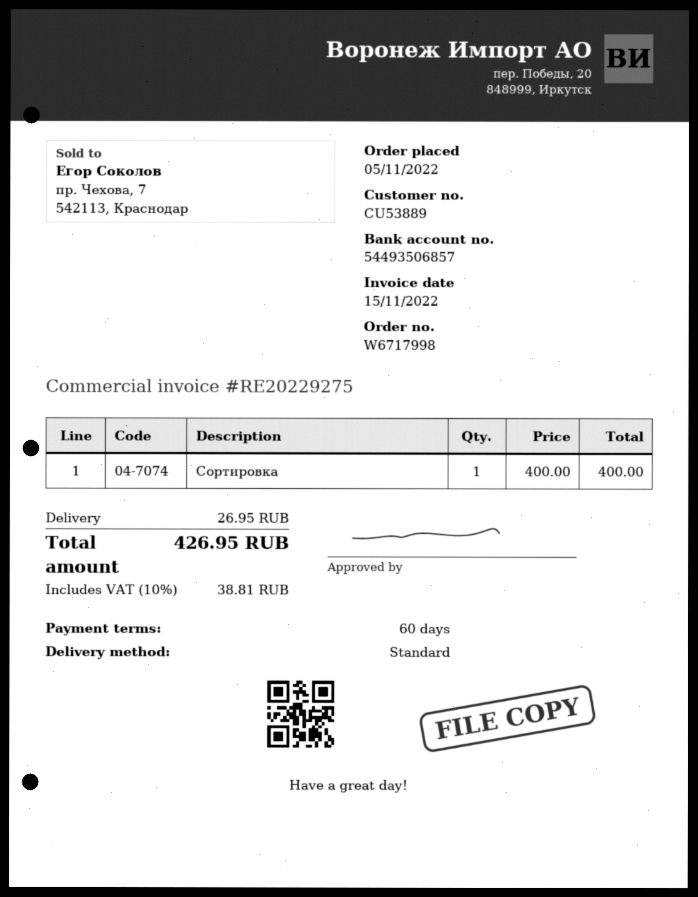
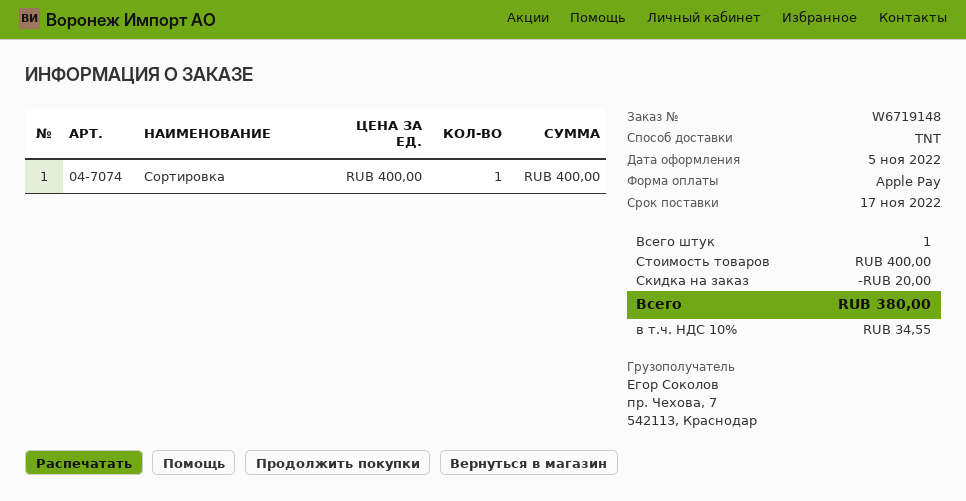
order number: W6717998 -> W6719148
shipping method: standard -> TNT
discount: none -> 20.00
shipping: 26.95 -> none
tax: 10% = 38.81 -> 10% = 34.55
total: 426.95 -> 380.00

